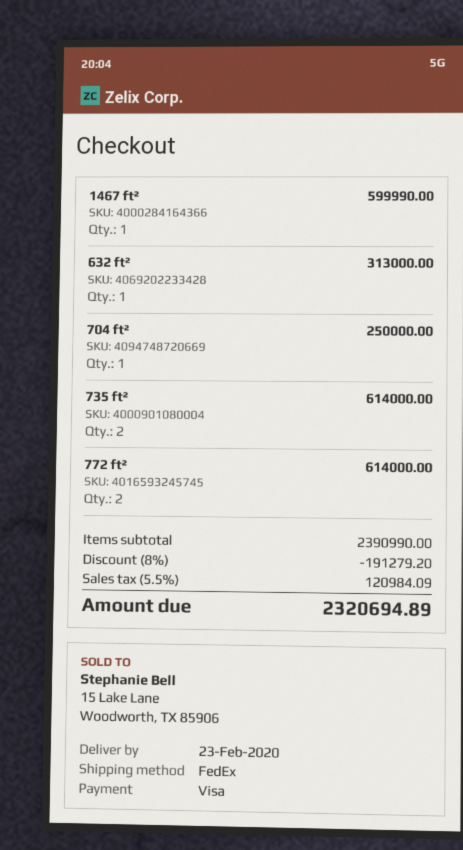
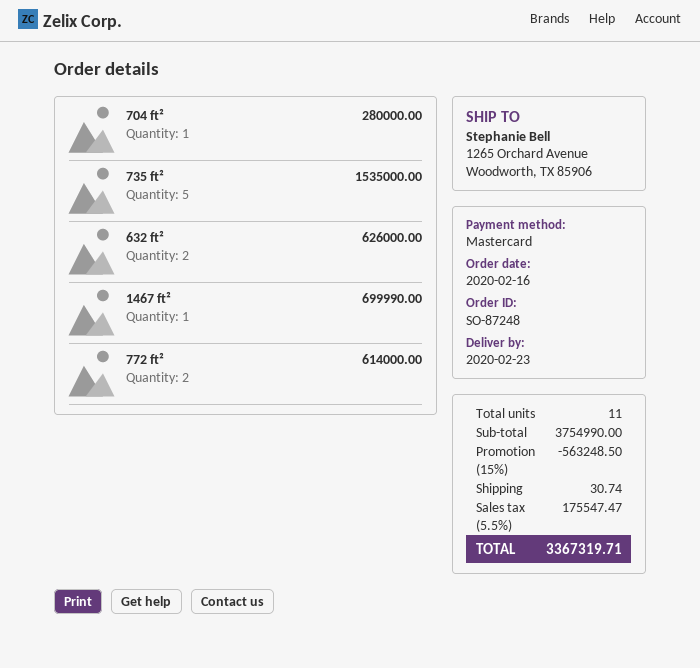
payment method: Visa -> Mastercard
1467 ft²: 1 for 599990.00 -> 1 for 699990.00
632 ft²: 1 for 313000.00 -> 2 for 626000.00
704 ft²: 1 for 250000.00 -> 1 for 280000.00
735 ft²: 2 for 614000.00 -> 5 for 1535000.00
subtotal: 2390990.00 -> 3754990.00
discount: 8% = 191279.20 -> 15% = 563248.50
shipping: none -> 30.74
tax: 5.5% = 120984.09 -> 5.5% = 175547.47
total: 2320694.89 -> 3367319.71

